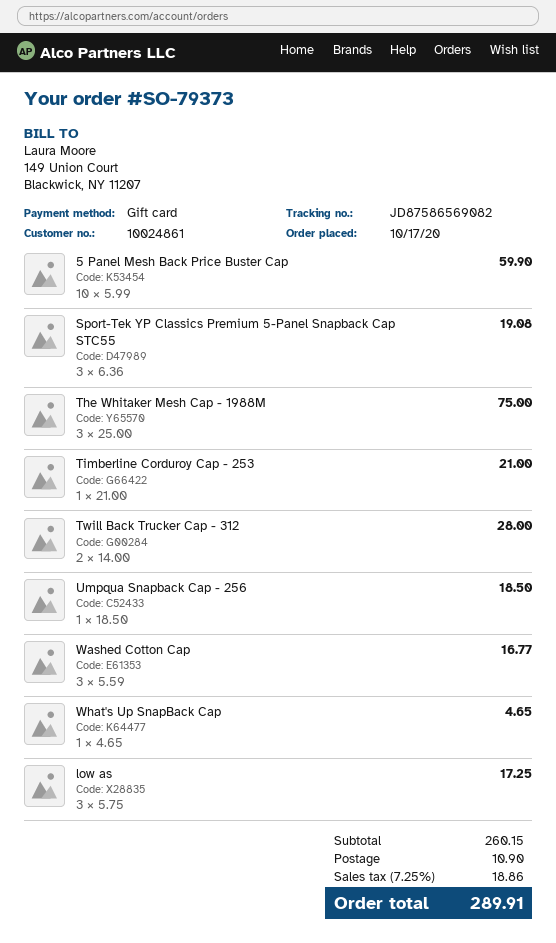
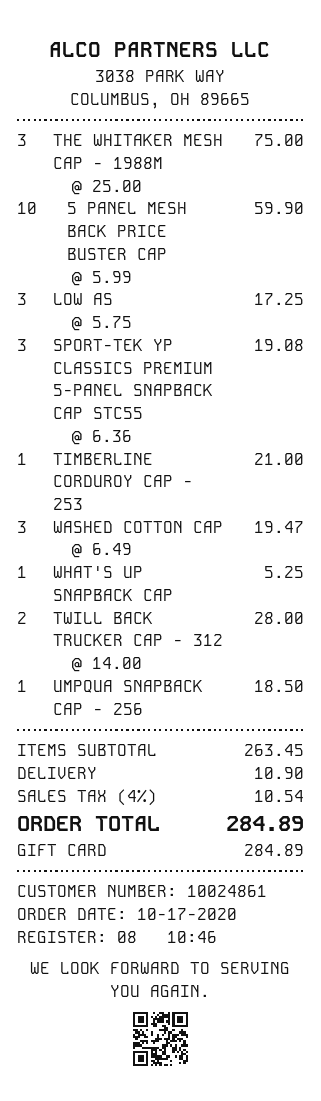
Washed Cotton Cap: 3 x 5.59 = 16.77 -> 3 x 6.49 = 19.47
What's Up SnapBack Cap: 1 x 4.65 = 4.65 -> 1 x 5.25 = 5.25
subtotal: 260.15 -> 263.45
tax: 7.25% = 18.86 -> 4% = 10.54
total: 289.91 -> 284.89

